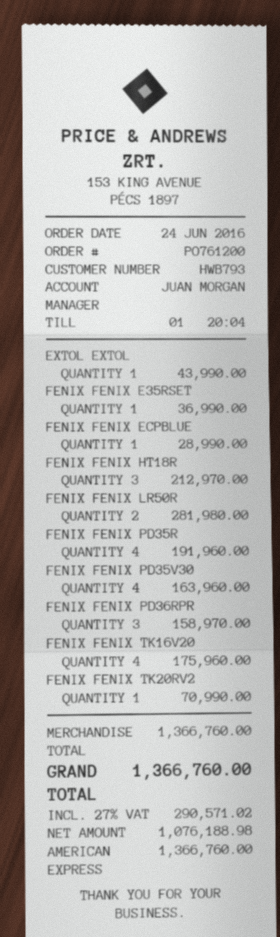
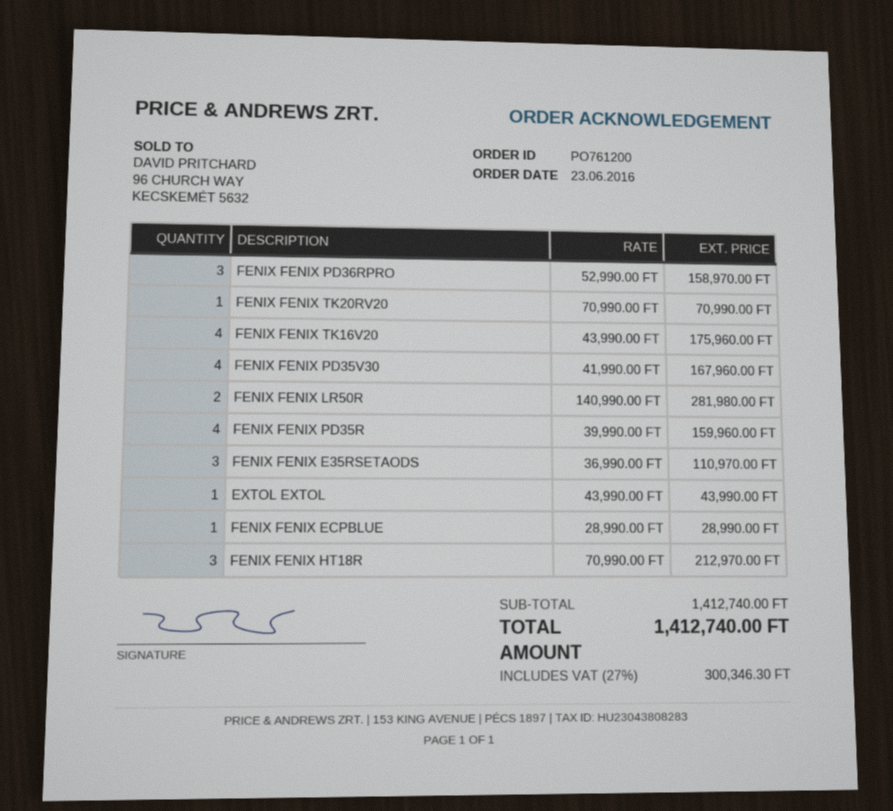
order date: 2016-06-24 -> 2016-06-23
FENIX FENIX E35RSET: 1 for 36990.00 -> 3 for 110970.00
FENIX FENIX PD35R: 4 for 191960.00 -> 4 for 159960.00
FENIX FENIX PD35V30: 4 for 163960.00 -> 4 for 167960.00
subtotal: 1366760.00 -> 1412740.00
tax: 27% = 290571.02 -> 27% = 300346.30
total: 1366760.00 -> 1412740.00

